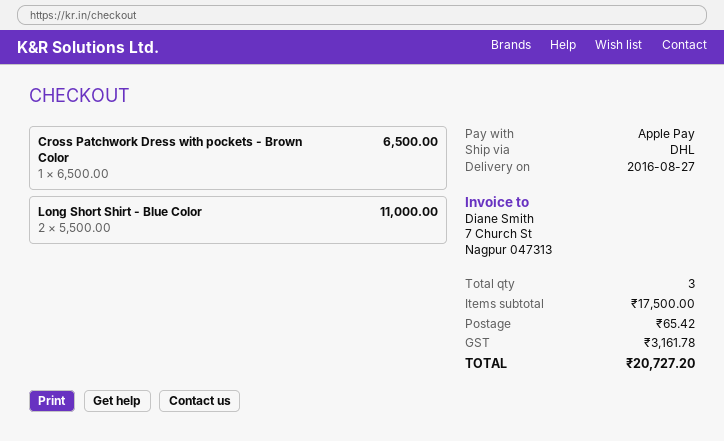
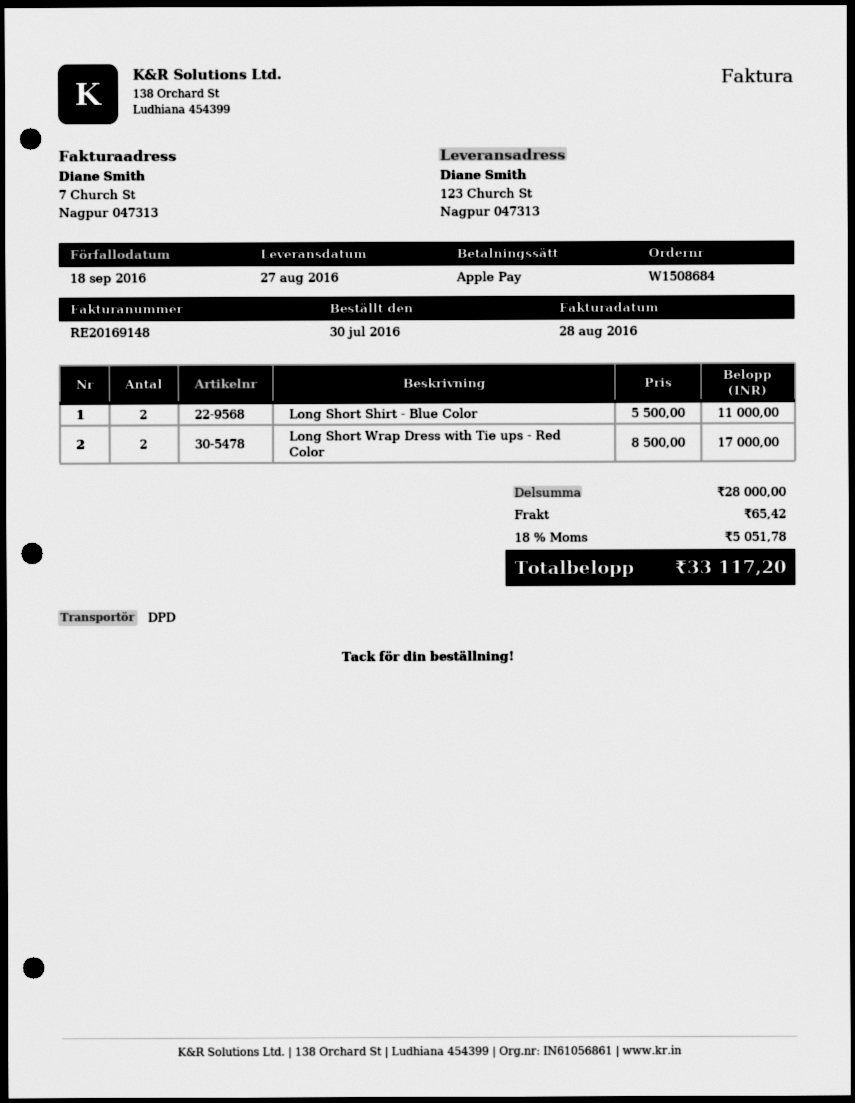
shipping method: DHL -> DPD
Cross Patchwork Dress with pockets - Brown Color: 1 x 6500.00 = 6500.00 -> none
Long Short Wrap Dress with Tie ups - Red Color: none -> 2 x 8500.00 = 17000.00
subtotal: 17500.00 -> 28000.00
tax: 3161.78 -> 5051.78
total: 20727.20 -> 33117.20

